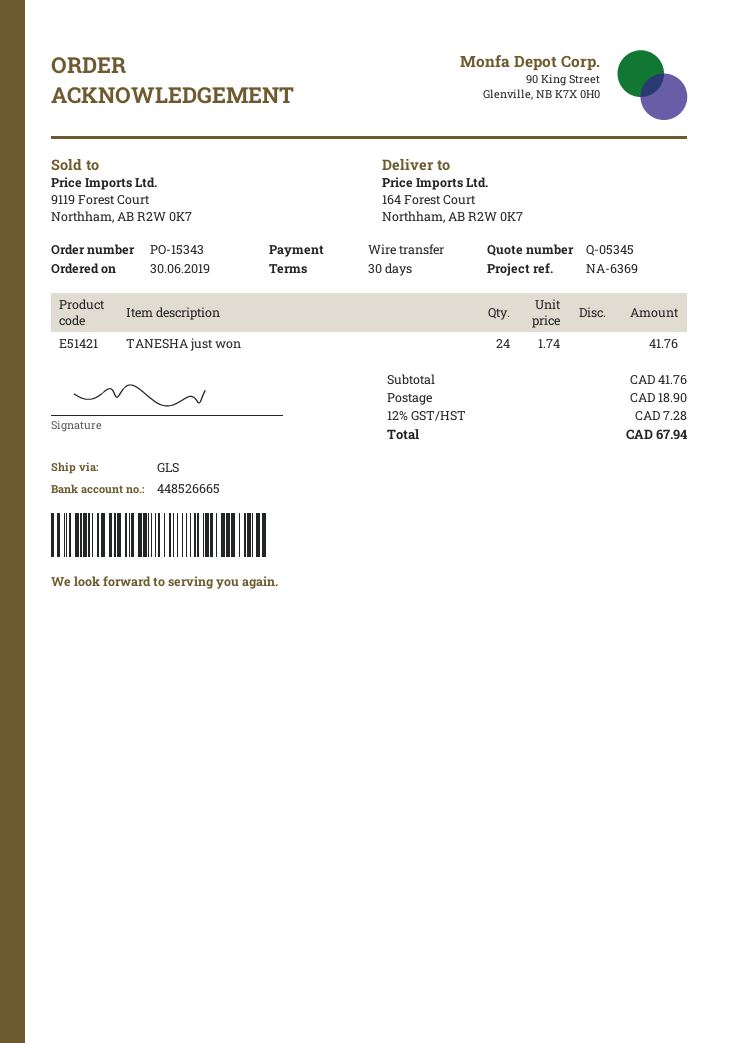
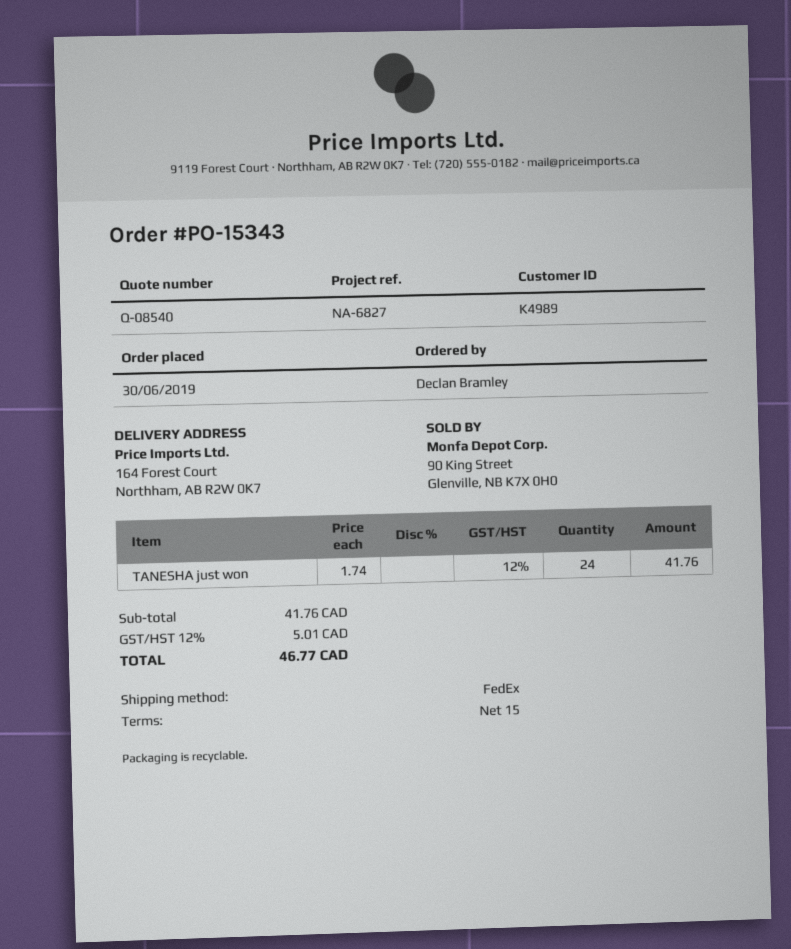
quote number: Q-05345 -> Q-08540
payment terms: 30 days -> 15 days
reference: NA-6369 -> NA-6827
shipping method: GLS -> FedEx
shipping: 18.90 -> none
tax: 12% = 7.28 -> 12% = 5.01
total: 67.94 -> 46.77

